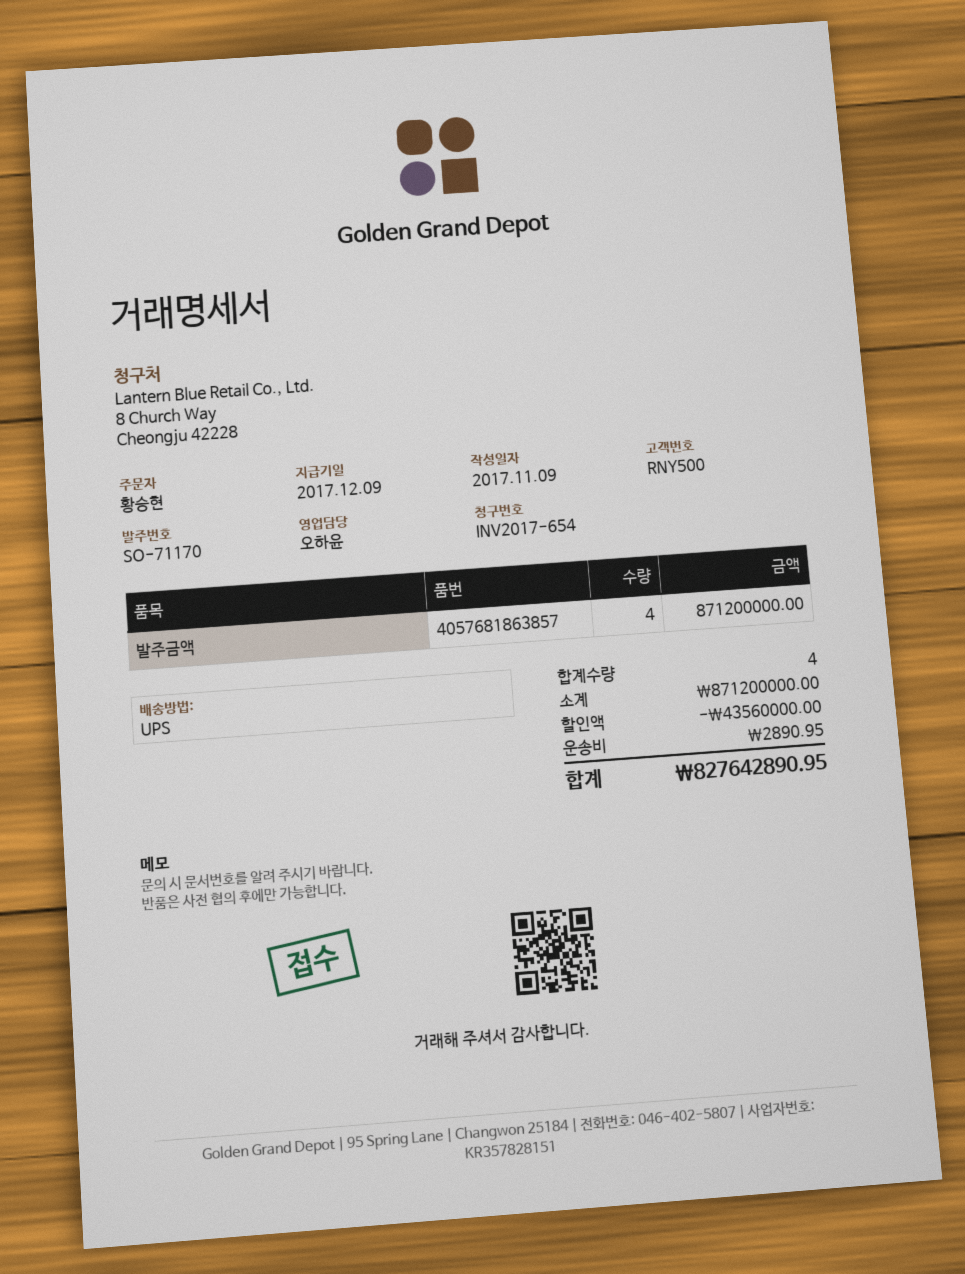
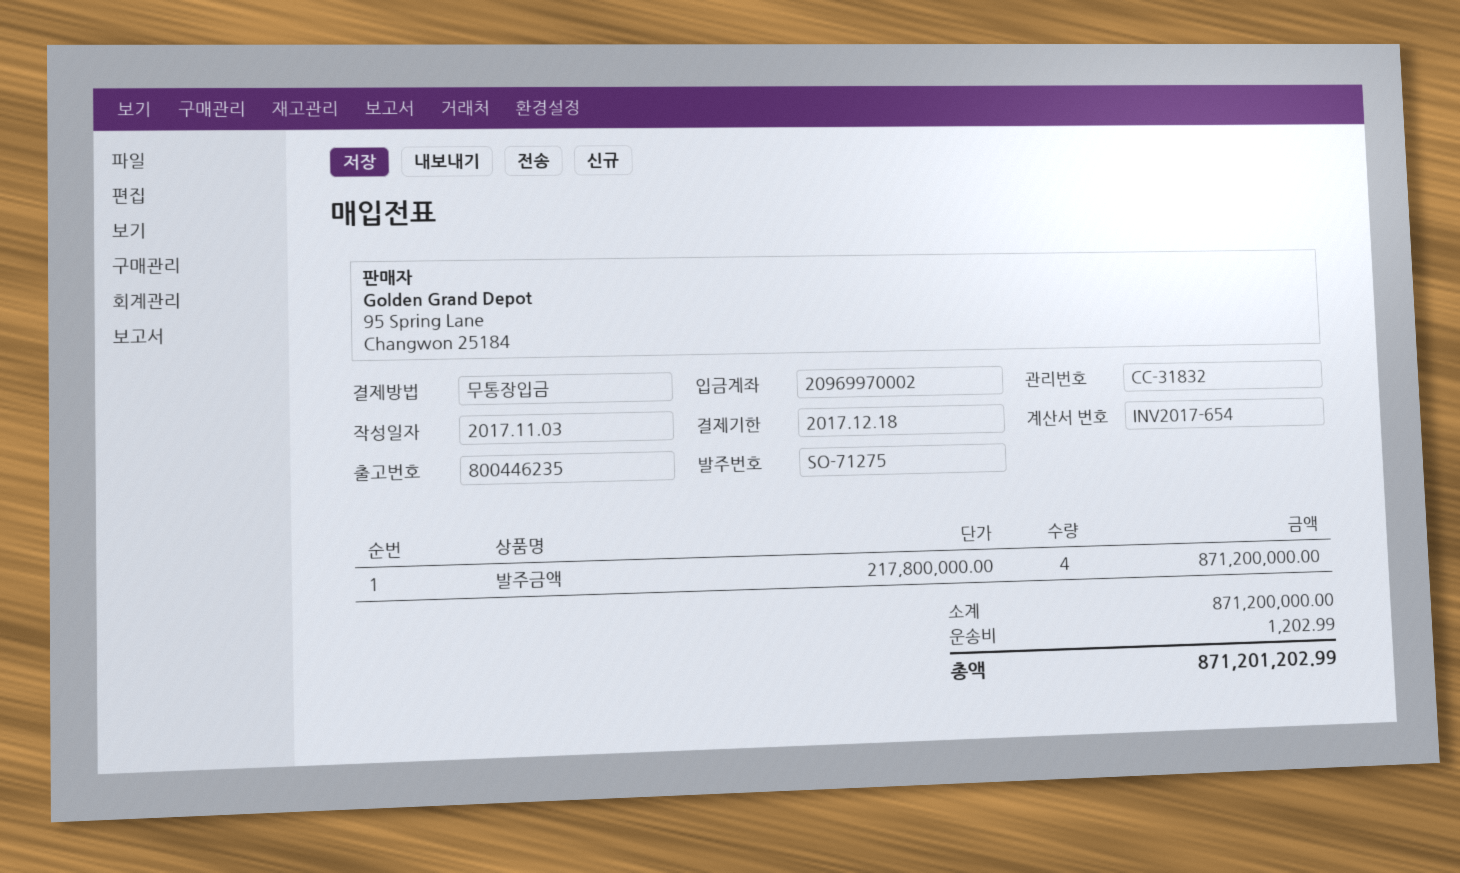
order number: SO-71170 -> SO-71275
invoice date: 2017-11-09 -> 2017-11-03
due date: 2017-12-09 -> 2017-12-18
discount: 43560000.00 -> none
shipping: 2890.95 -> 1202.99
total: 827642890.95 -> 871201202.99

